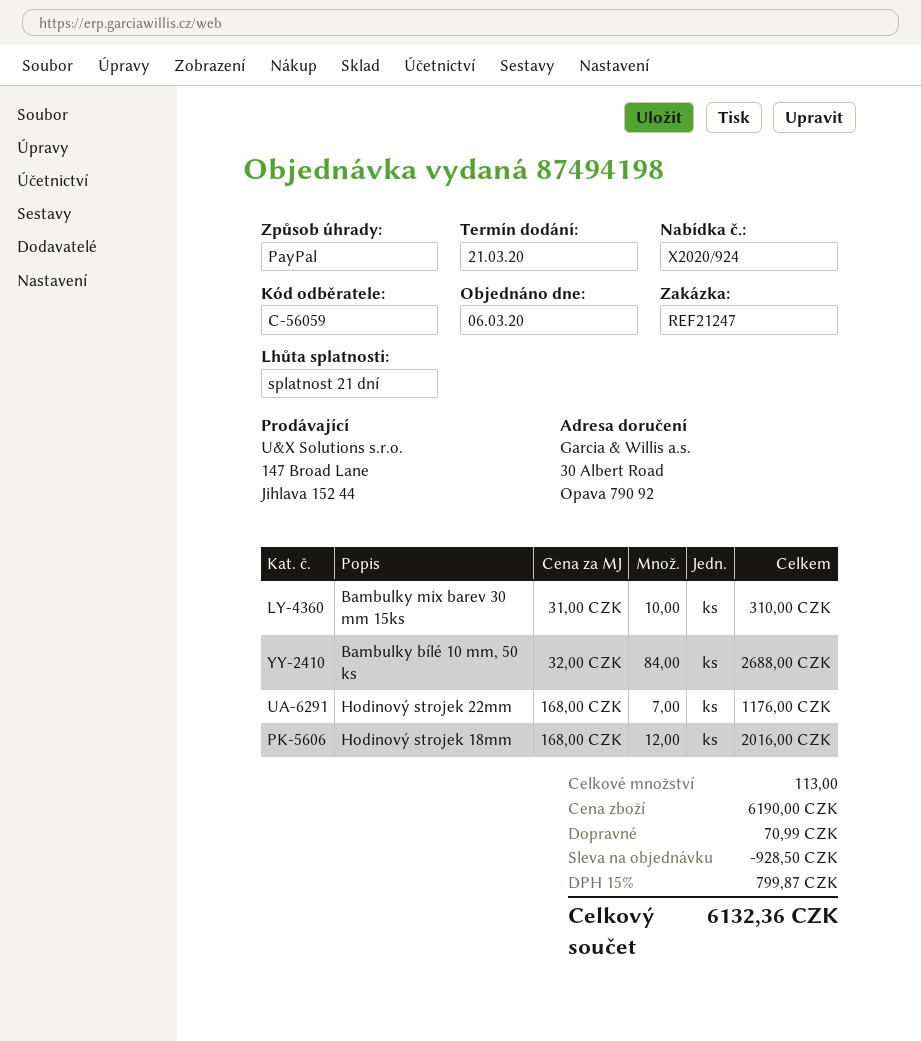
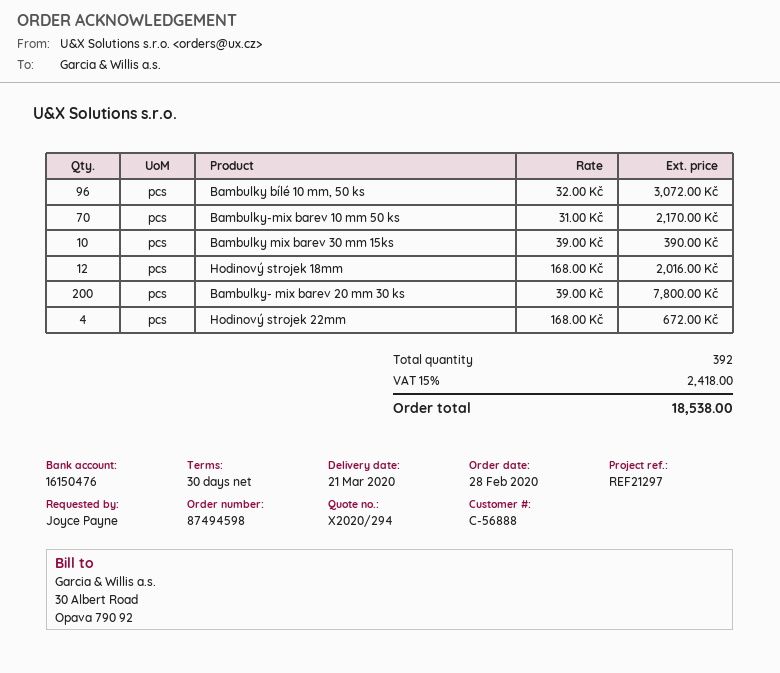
quote number: X2020/924 -> X2020/294
order number: 87494198 -> 87494598
order date: 2020-03-06 -> 2020-02-28
payment terms: 21 days -> 30 days
customer number: C-56059 -> C-56888
reference: REF21247 -> REF21297
Bambulky mix barev 30 mm 15ks: 10 x 31.00 = 310.00 -> 10 x 39.00 = 390.00
Bambulky bílé 10 mm, 50 ks: 84 x 32.00 = 2688.00 -> 96 x 32.00 = 3072.00
Hodinový strojek 22mm: 7 x 168.00 = 1176.00 -> 4 x 168.00 = 672.00
Bambulky-mix barev 10 mm 50 ks: none -> 70 x 31.00 = 2170.00
Bambulky- mix barev 20 mm 30 ks: none -> 200 x 39.00 = 7800.00
total quantity: 113 -> 392
discount: 928.50 -> none
shipping: 70.99 -> none
tax: 15% = 799.87 -> 15% = 2418.00
total: 6132.36 -> 18538.00

